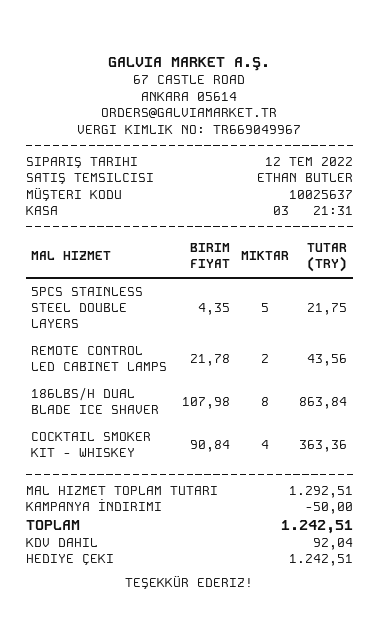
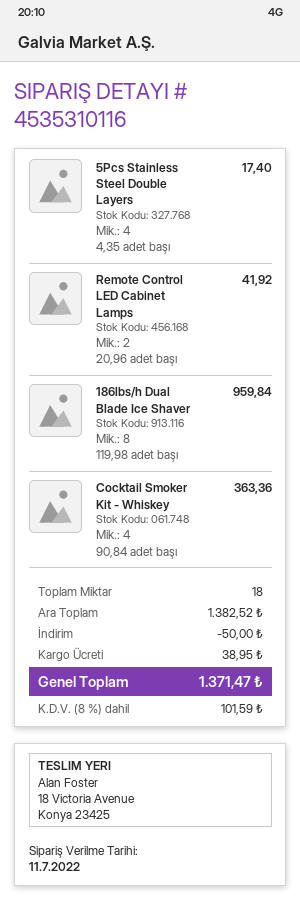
order date: 2022-07-12 -> 2022-07-11
5PCS STAINLESS STEEL DOUBLE LAYERS: 5 x 4.35 = 21.75 -> 4 x 4.35 = 17.40
REMOTE CONTROL LED CABINET LAMPS: 2 x 21.78 = 43.56 -> 2 x 20.96 = 41.92
186LBS/H DUAL BLADE ICE SHAVER: 8 x 107.98 = 863.84 -> 8 x 119.98 = 959.84
subtotal: 1292.51 -> 1382.52
shipping: none -> 38.95
tax: 92.04 -> 101.59
total: 1242.51 -> 1371.47

